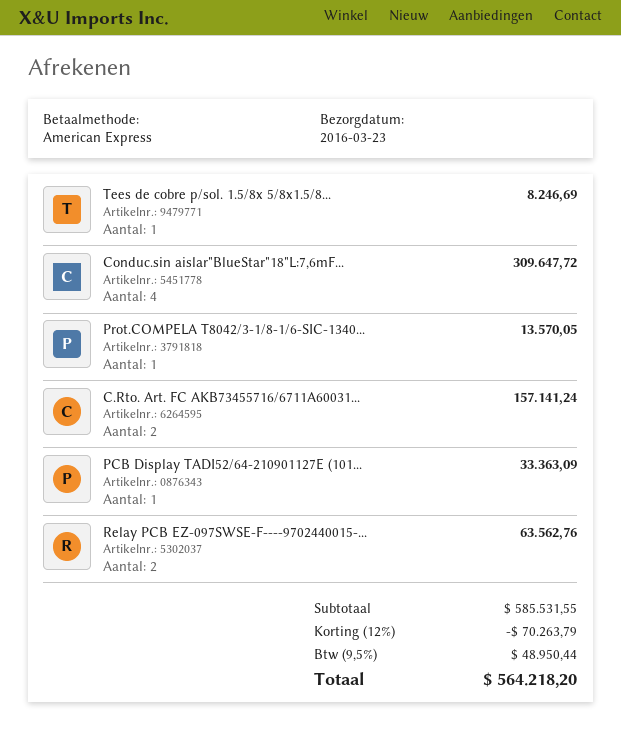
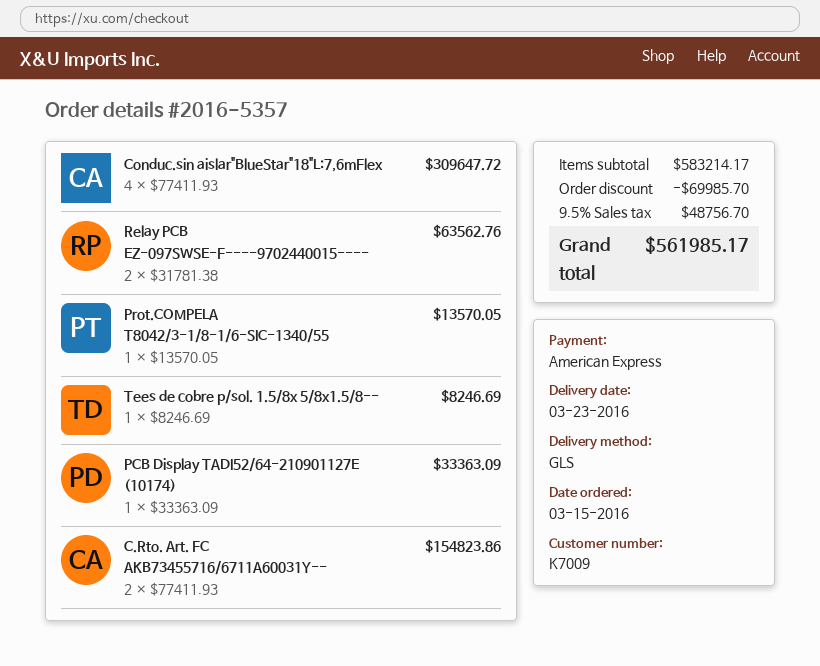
C.Rto. Art. FC AKB73455716/6711A60031...: 2 for 157141.24 -> 2 for 154823.86
subtotal: 585531.55 -> 583214.17
discount: 70263.79 -> 69985.70
tax: 9.5% = 48950.44 -> 9.5% = 48756.70
total: 564218.20 -> 561985.17

